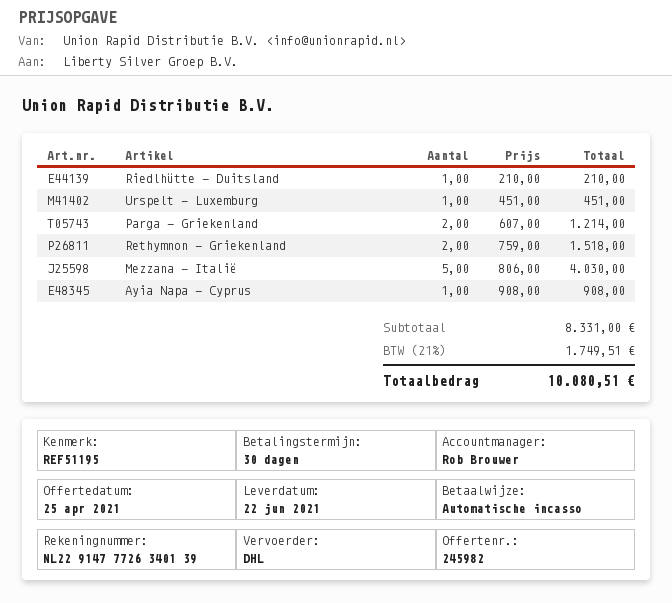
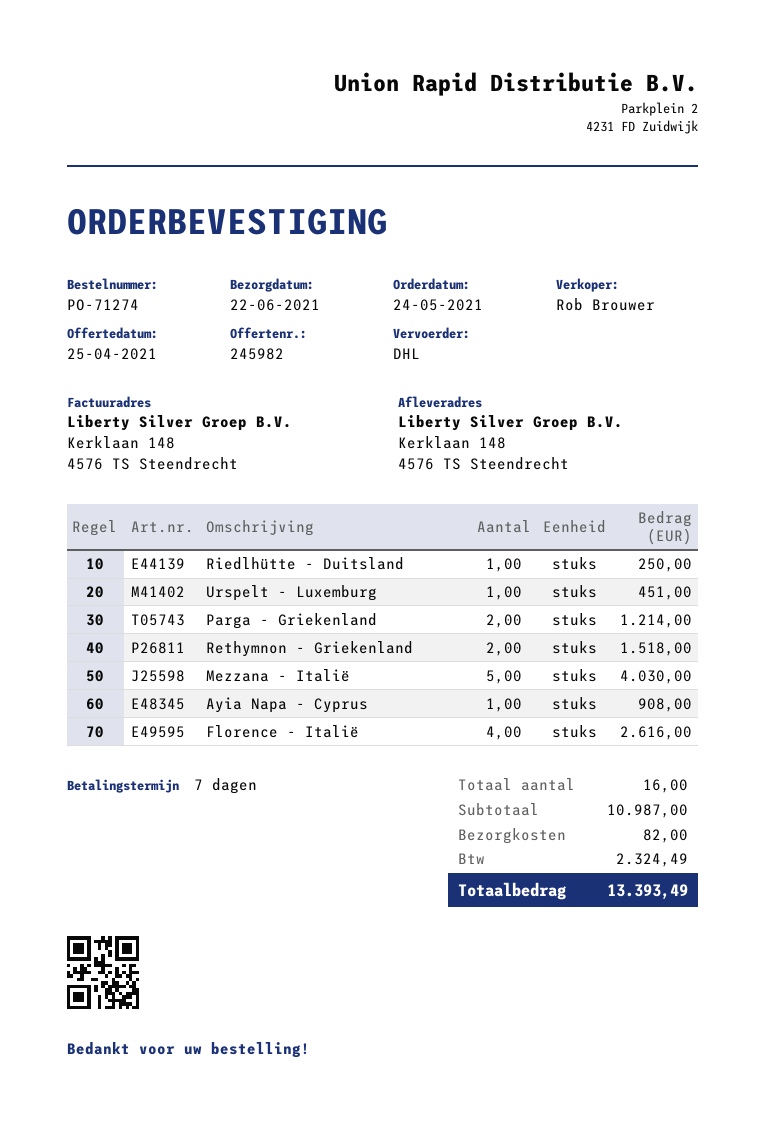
payment terms: 30 days -> 7 days
Riedlhütte - Duitsland: 1 for 210.00 -> 1 for 250.00
Florence - Italië: none -> 4 for 2616.00
subtotal: 8331.00 -> 10987.00
shipping: none -> 82.00
tax: 1749.51 -> 2324.49
total: 10080.51 -> 13393.49

